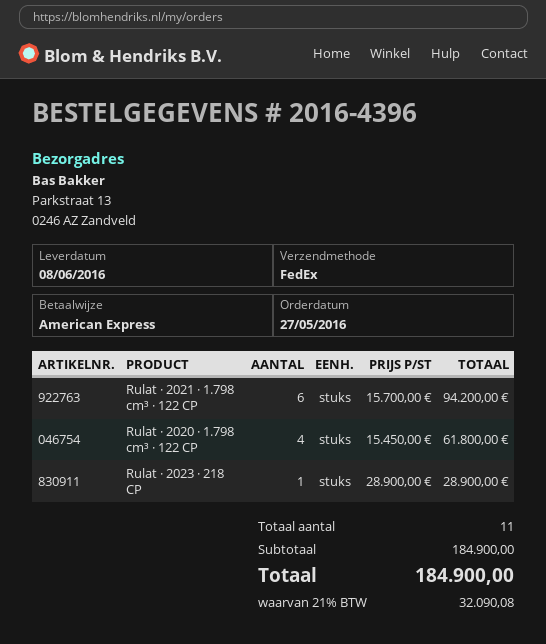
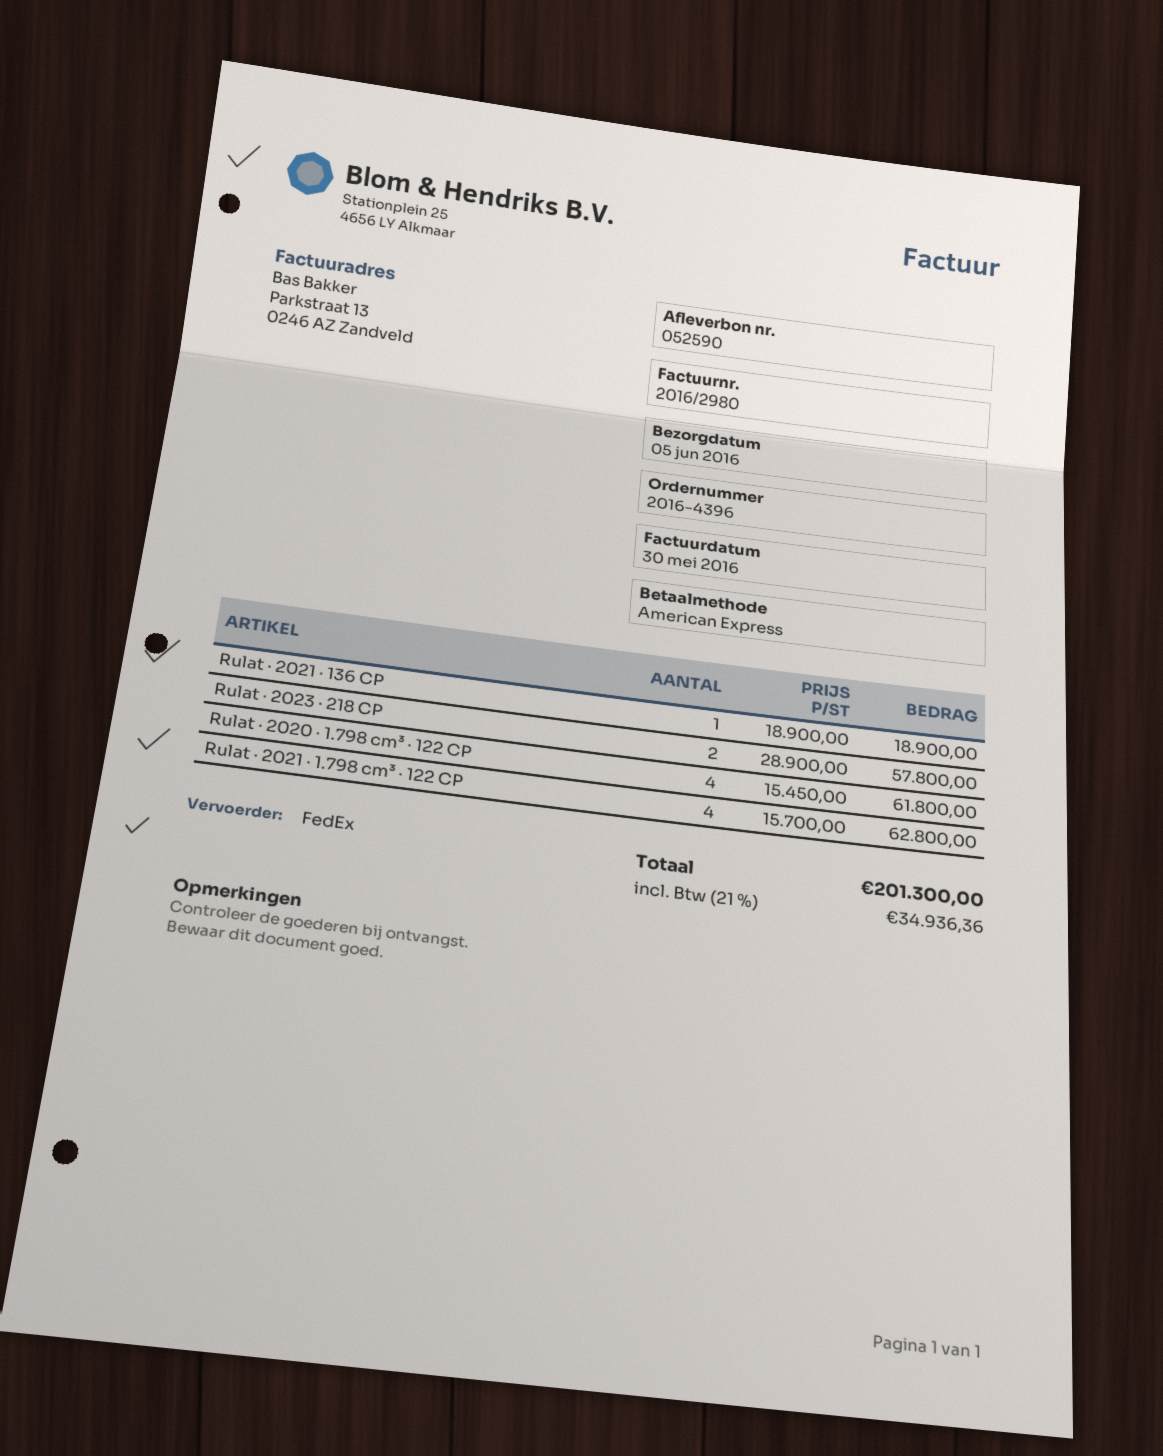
delivery date: 2016-06-08 -> 2016-06-05
Rulat · 2021 · 1.798 cm³ · 122 CP: 6 x 15700.00 = 94200.00 -> 4 x 15700.00 = 62800.00
Rulat · 2023 · 218 CP: 1 x 28900.00 = 28900.00 -> 2 x 28900.00 = 57800.00
Rulat · 2021 · 136 CP: none -> 1 x 18900.00 = 18900.00
tax: 21% = 32090.08 -> 21% = 34936.36
total: 184900.00 -> 201300.00

